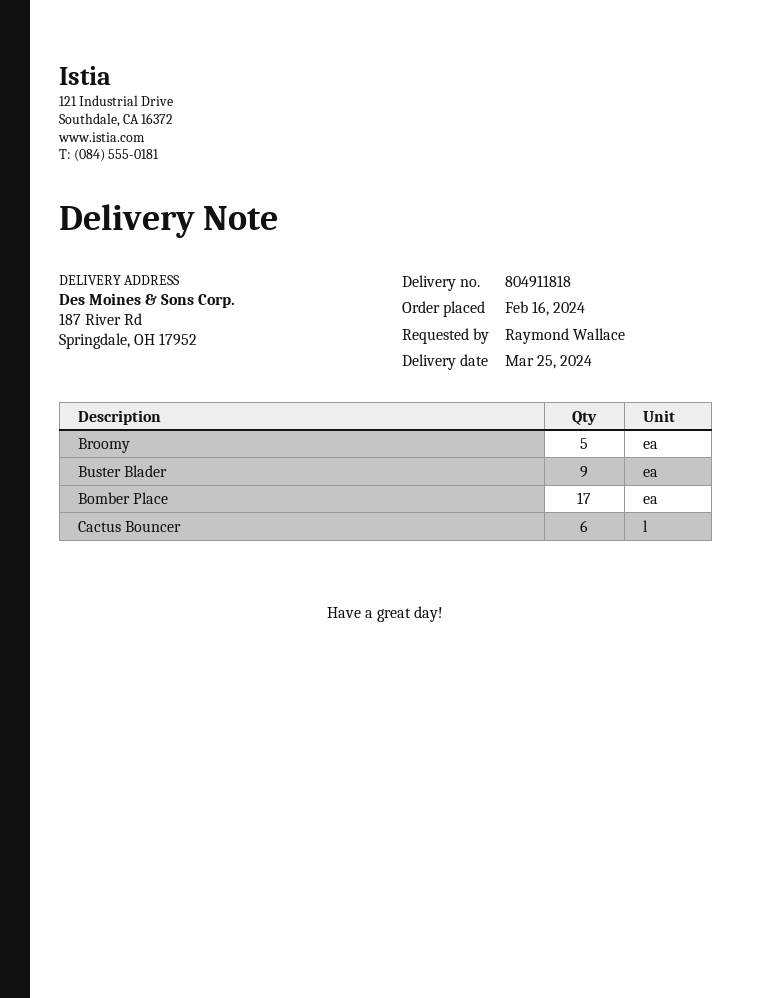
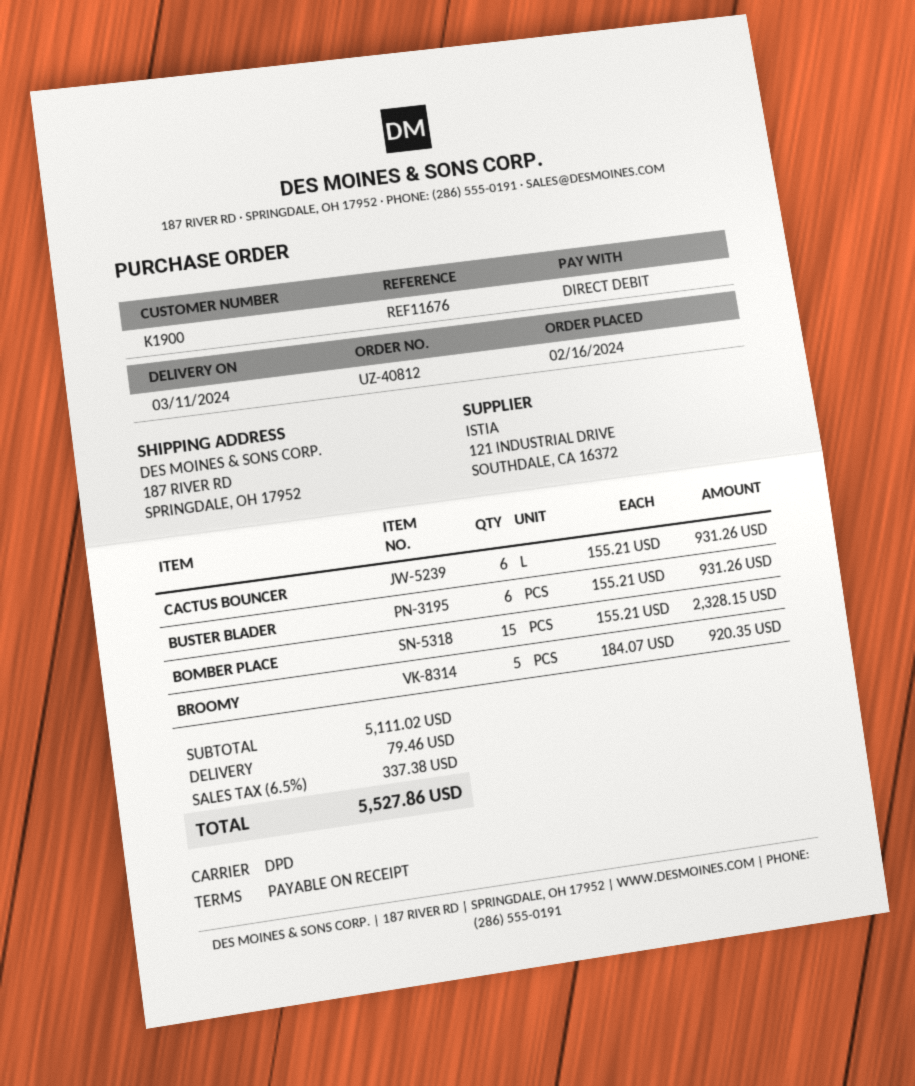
delivery date: 2024-03-25 -> 2024-03-11
Buster Blader: 9 -> 6
Bomber Place: 17 -> 15

